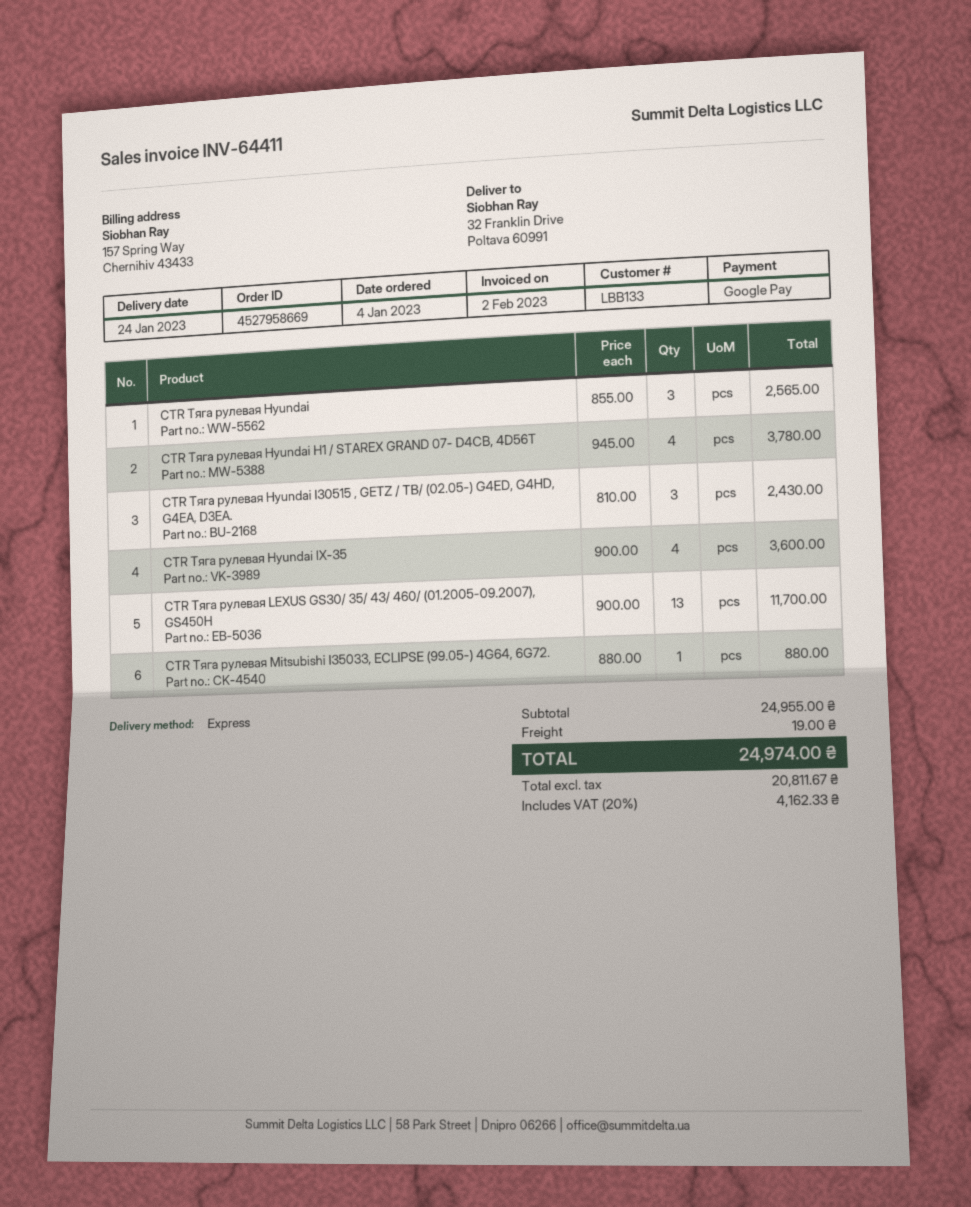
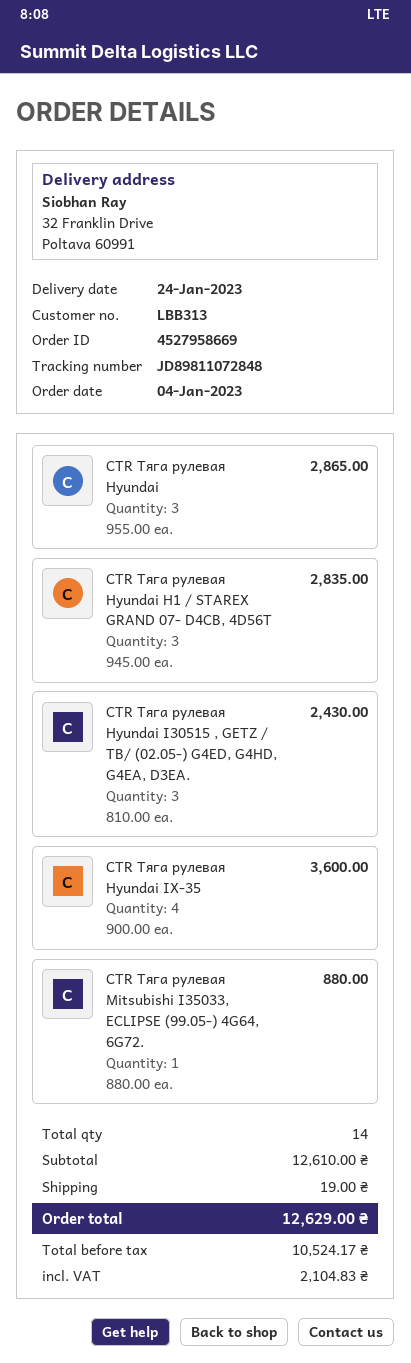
customer number: LBB133 -> LBB313
CTR Тяга рулевая Hyundai: 3 x 855.00 = 2565.00 -> 3 x 955.00 = 2865.00
CTR Тяга рулевая Hyundai H1 / STAREX GRAND 07- D4CB, 4D56T: 4 x 945.00 = 3780.00 -> 3 x 945.00 = 2835.00
CTR Тяга рулевая LEXUS GS30/ 35/ 43/ 460/ (01.2005-09.2007), GS450H: 13 x 900.00 = 11700.00 -> none
subtotal: 24955.00 -> 12610.00
net: 20811.67 -> 10524.17
tax: 4162.33 -> 2104.83
total: 24974.00 -> 12629.00

